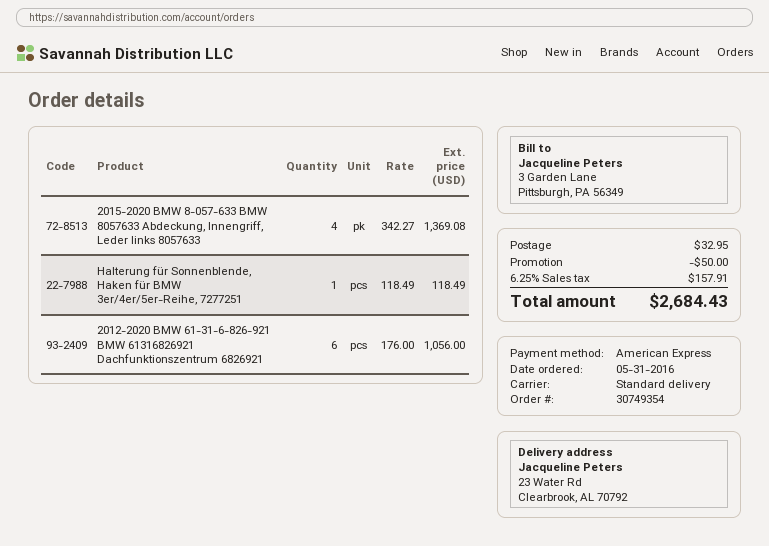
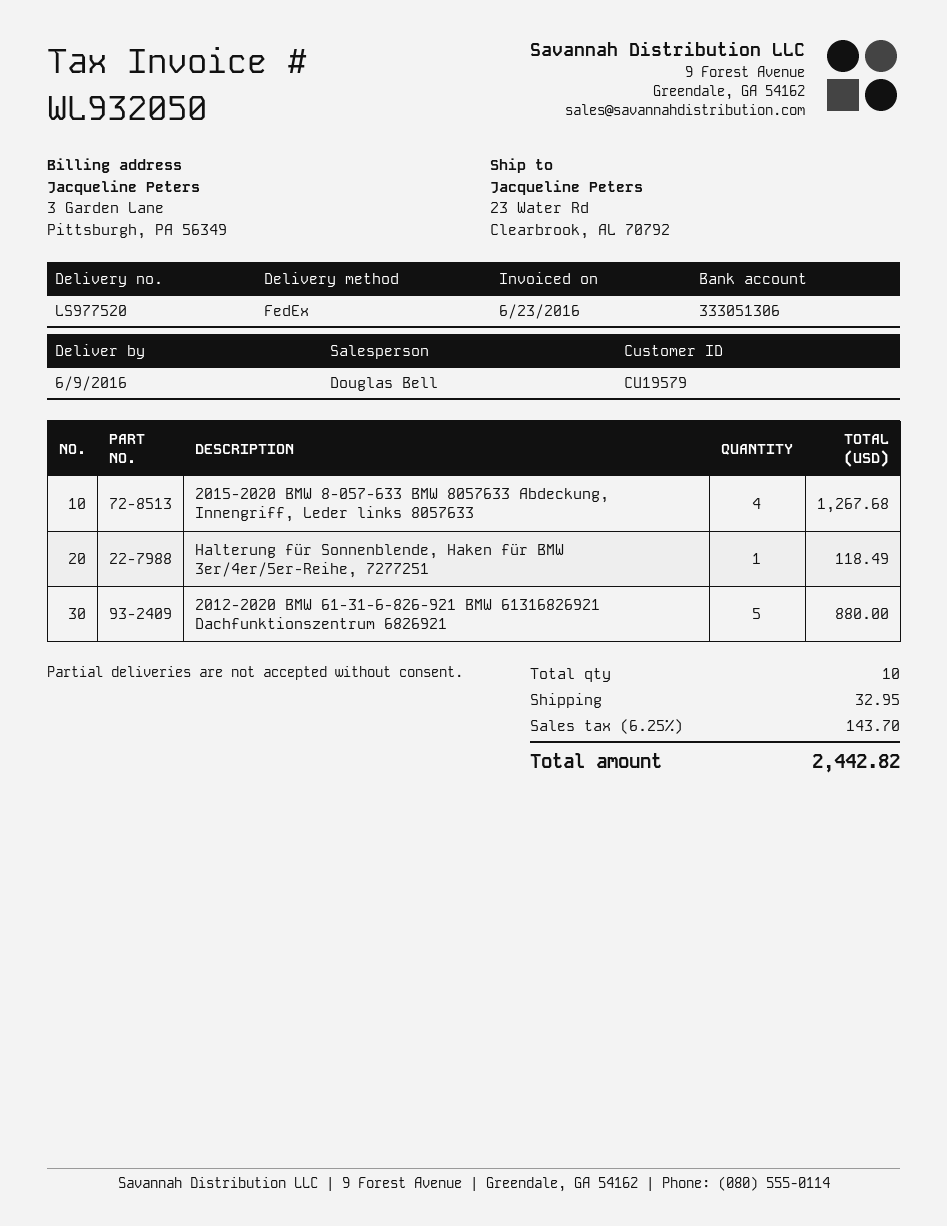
shipping method: standard -> FedEx
2015-2020 BMW 8-057-633 BMW 8057633 Abdeckung, Innengriff, Leder links 8057633: 4 for 1369.08 -> 4 for 1267.68
2012-2020 BMW 61-31-6-826-921 BMW 61316826921 Dachfunktionszentrum 6826921: 6 for 1056.00 -> 5 for 880.00
discount: 50.00 -> none
tax: 6.25% = 157.91 -> 6.25% = 143.70
total: 2684.43 -> 2442.82

